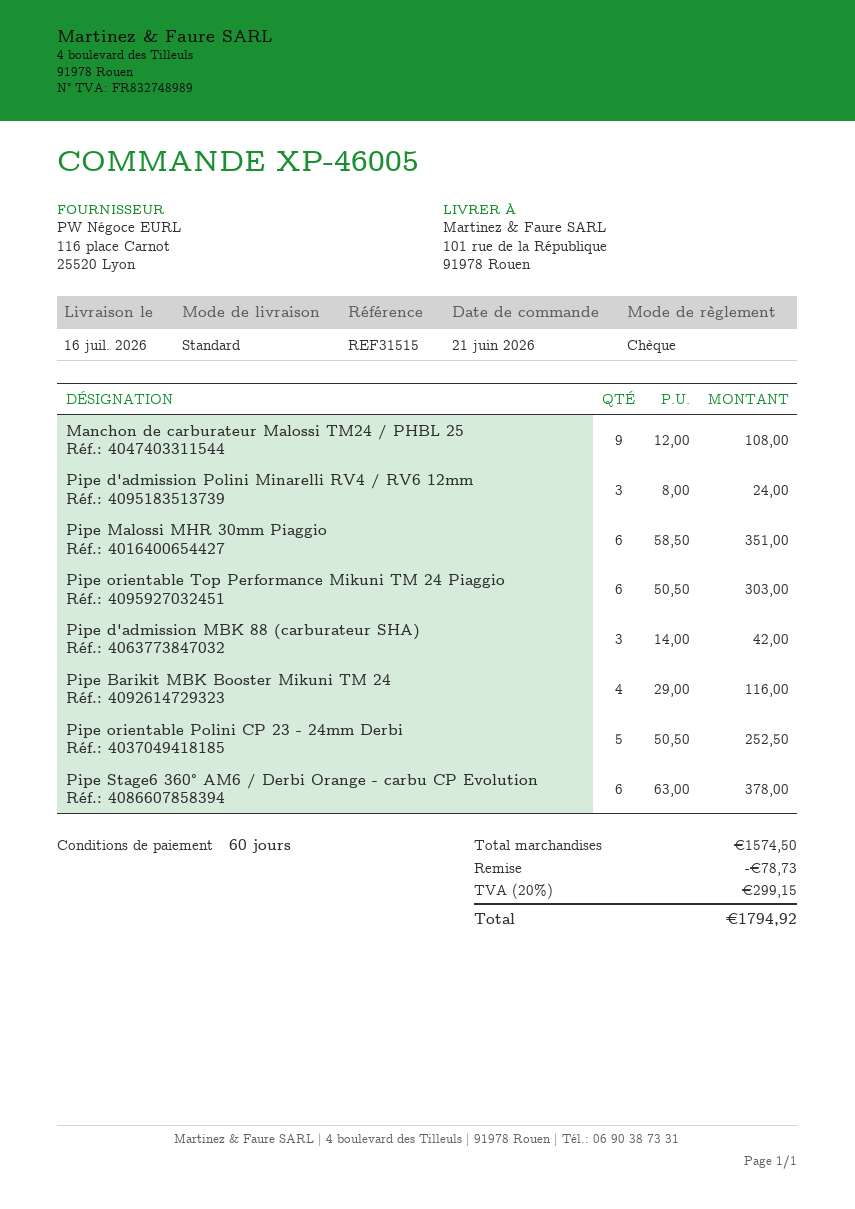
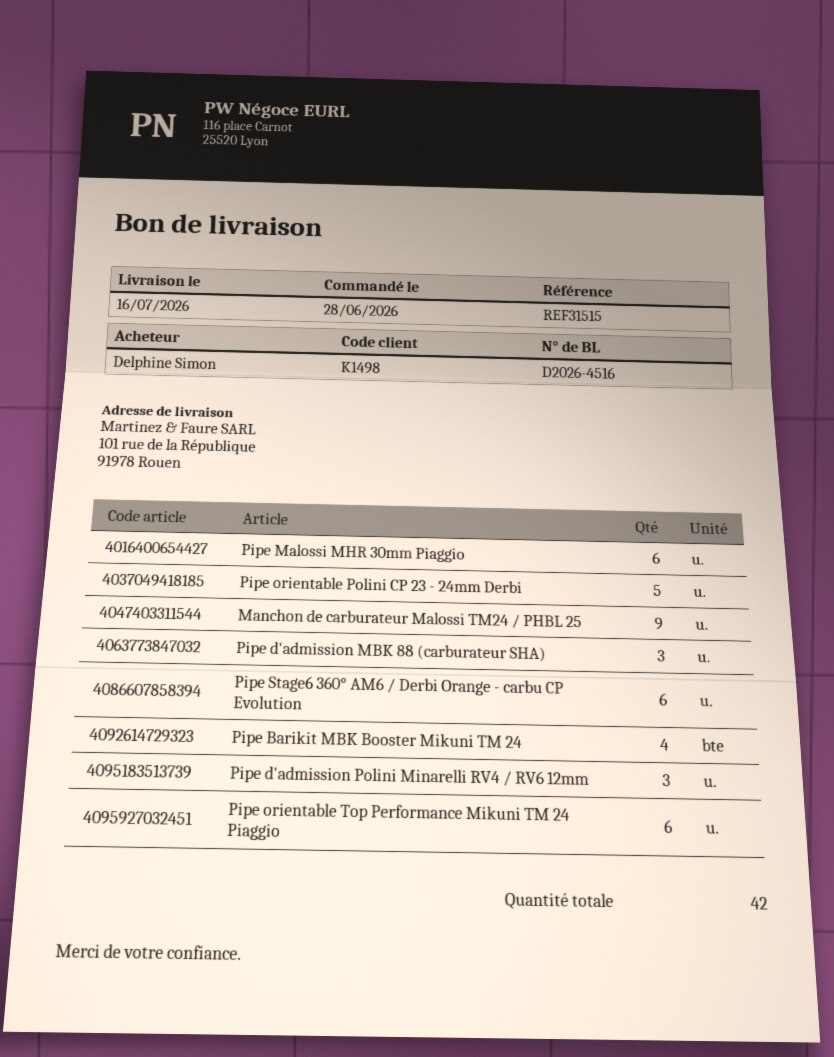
order date: 2026-06-21 -> 2026-06-28

